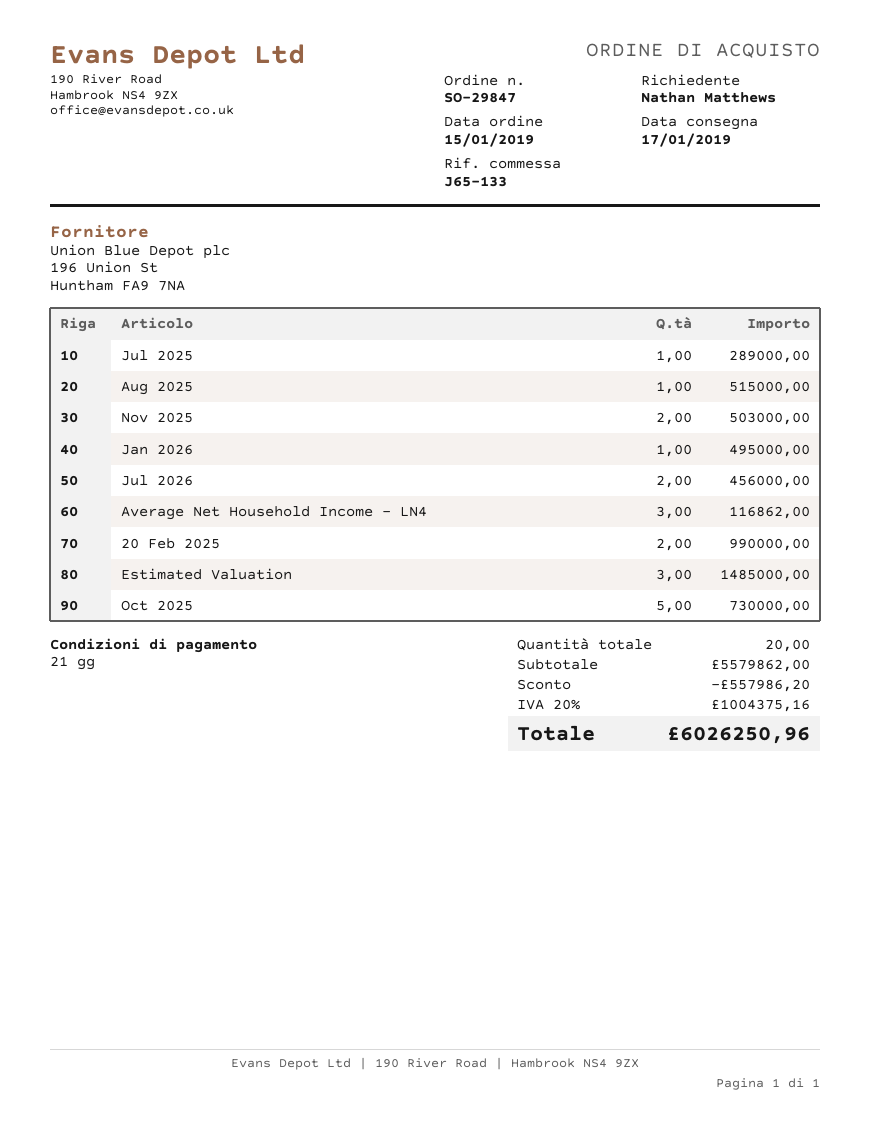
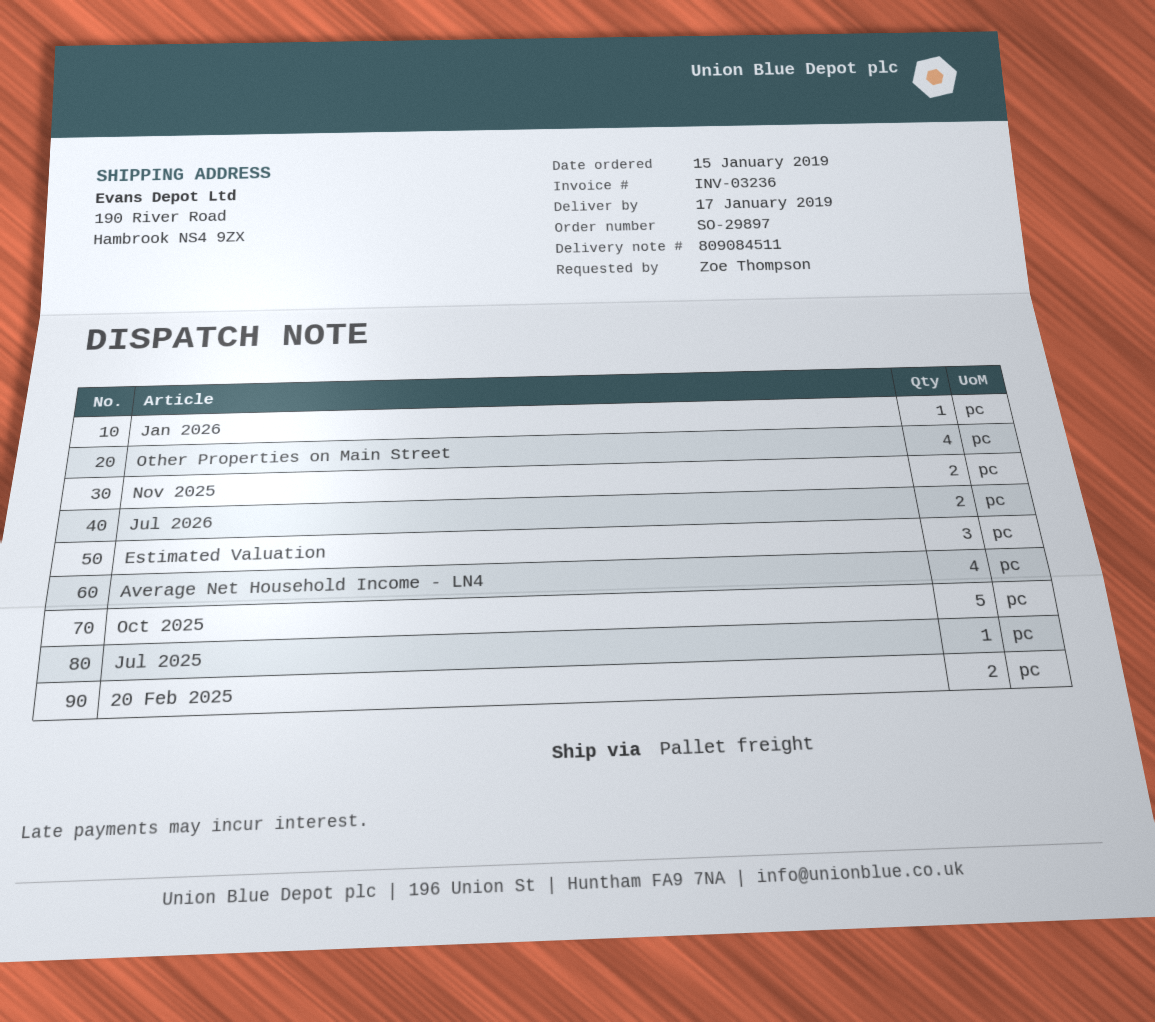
order number: SO-29847 -> SO-29897
ordered by: Nathan Matthews -> Zoe Thompson
Aug 2025: 1 -> none
Average Net Household Income - LN4: 3 -> 4
Other Properties on Main Street: none -> 4

